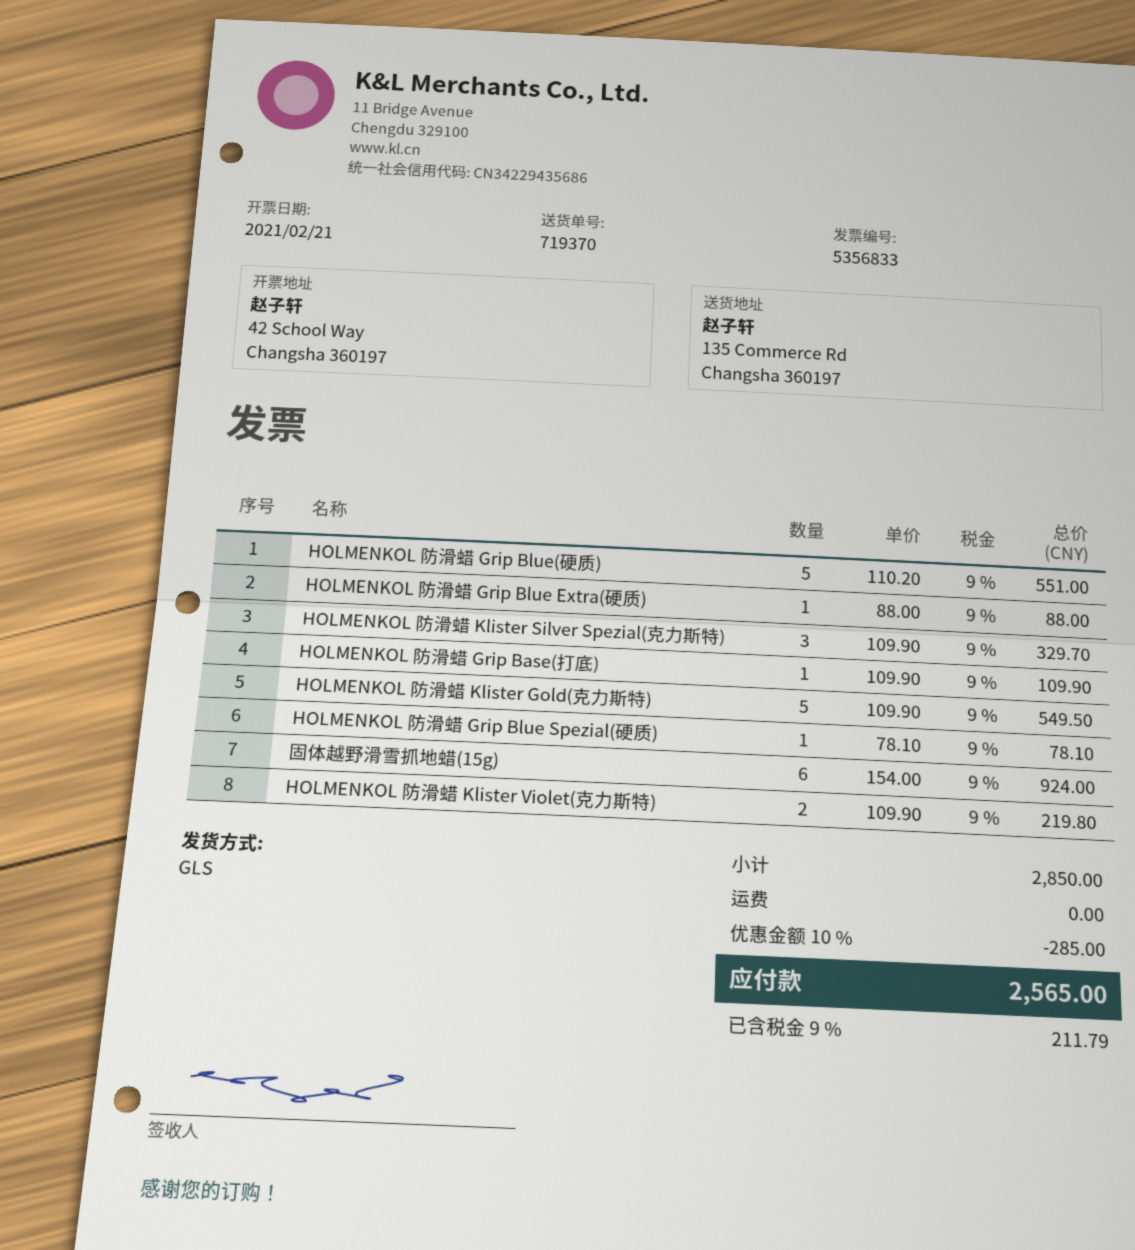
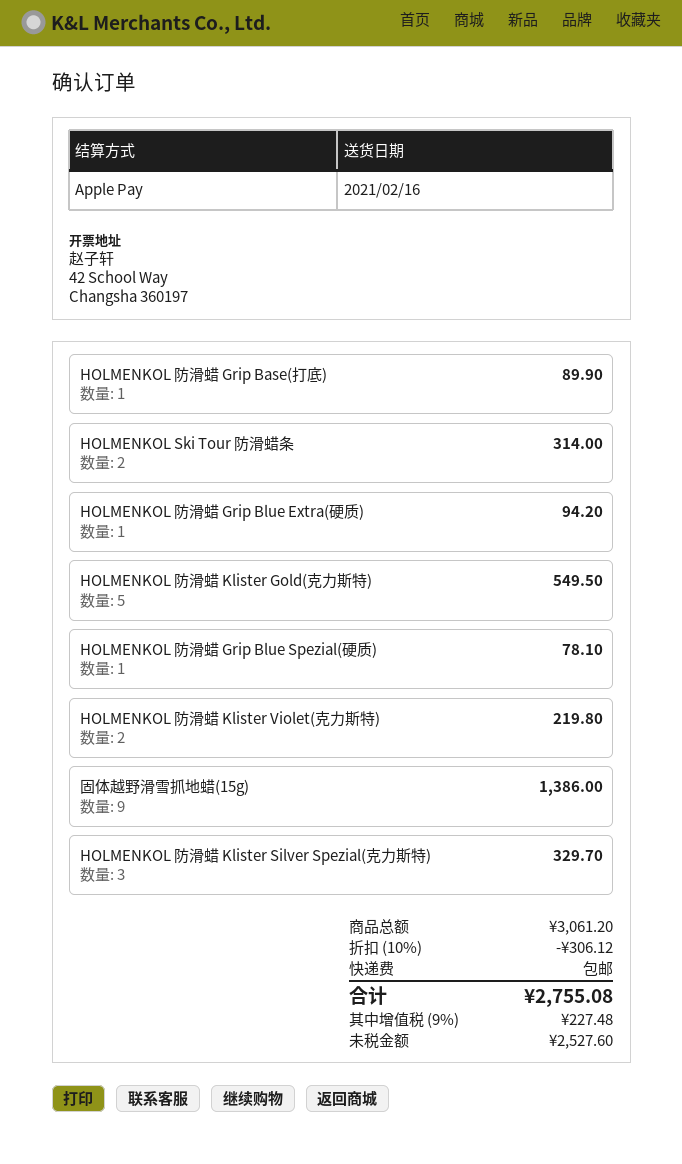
HOLMENKOL 防滑蜡 Grip Blue(硬质): 5 for 551.00 -> none
HOLMENKOL 防滑蜡 Grip Blue Extra(硬质): 1 for 88.00 -> 1 for 94.20
HOLMENKOL 防滑蜡 Grip Base(打底): 1 for 109.90 -> 1 for 89.90
固体越野滑雪抓地蜡(15g): 6 for 924.00 -> 9 for 1386.00
HOLMENKOL Ski Tour 防滑蜡条: none -> 2 for 314.00
subtotal: 2850.00 -> 3061.20
discount: 10% = 285.00 -> 10% = 306.12
tax: 9% = 211.79 -> 9% = 227.48
total: 2565.00 -> 2755.08

